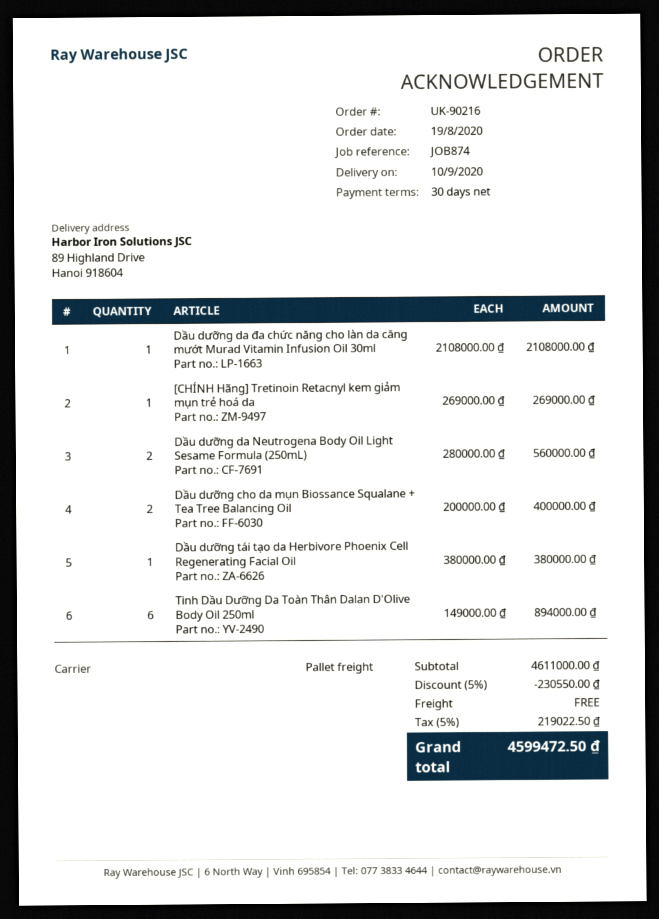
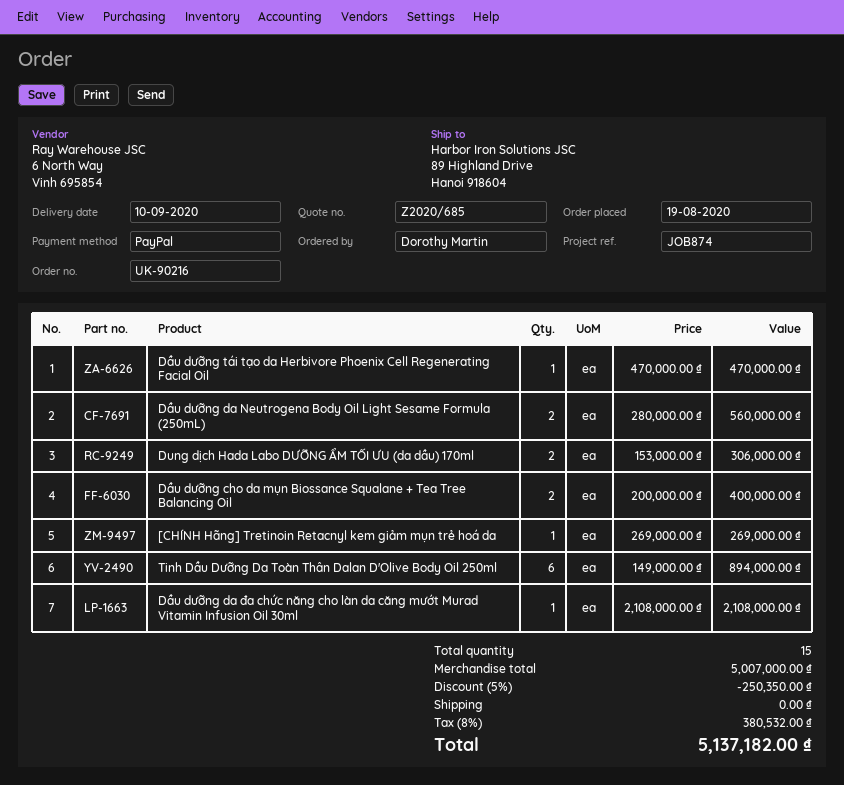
Dầu dưỡng tái tạo da Herbivore Phoenix Cell Regenerating Facial Oil: 1 x 380000.00 = 380000.00 -> 1 x 470000.00 = 470000.00
Dung dịch Hada Labo DƯỠNG ẨM TỐI ƯU (da dầu) 170ml: none -> 2 x 153000.00 = 306000.00
subtotal: 4611000.00 -> 5007000.00
discount: 5% = 230550.00 -> 5% = 250350.00
tax: 5% = 219022.50 -> 8% = 380532.00
total: 4599472.50 -> 5137182.00

